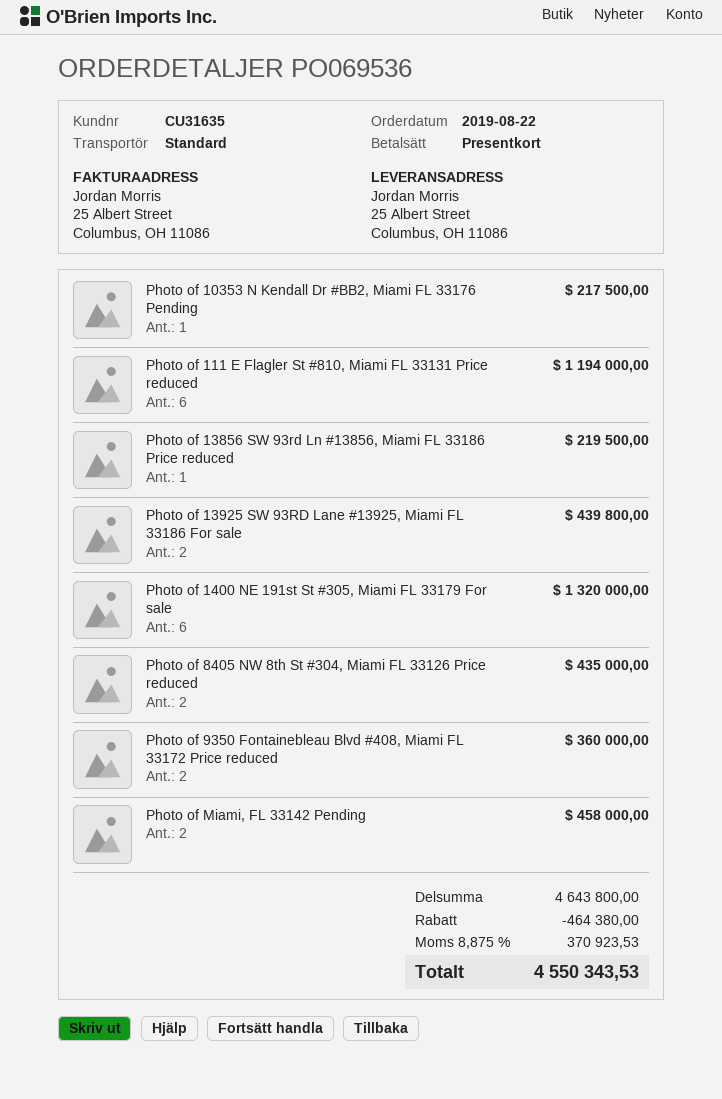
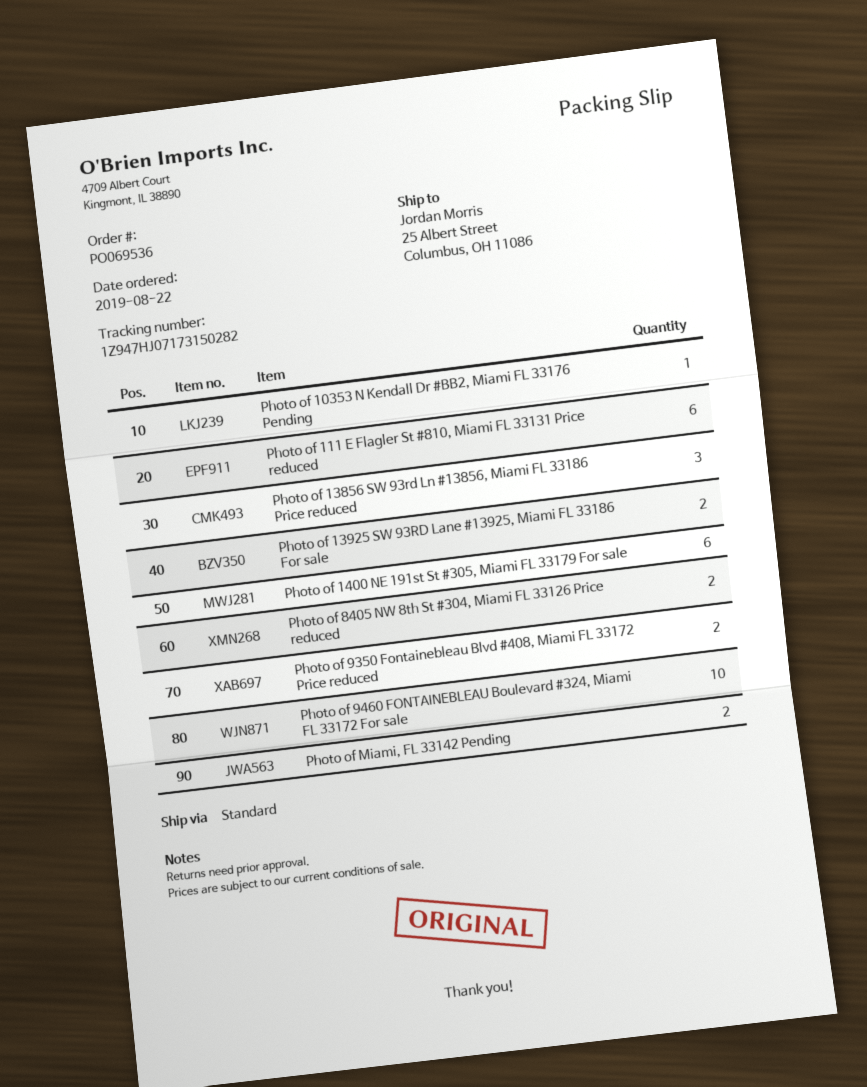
Photo of 13856 SW 93rd Ln #13856, Miami FL 33186 Price reduced: 1 -> 3
Photo of 9460 FONTAINEBLEAU Boulevard #324, Miami FL 33172 For sale: none -> 10

